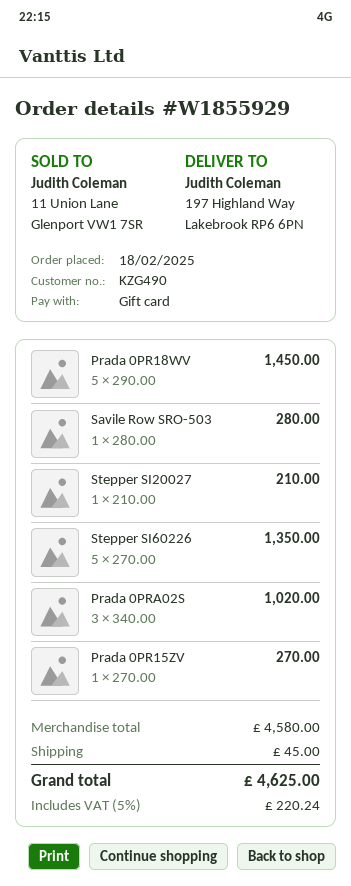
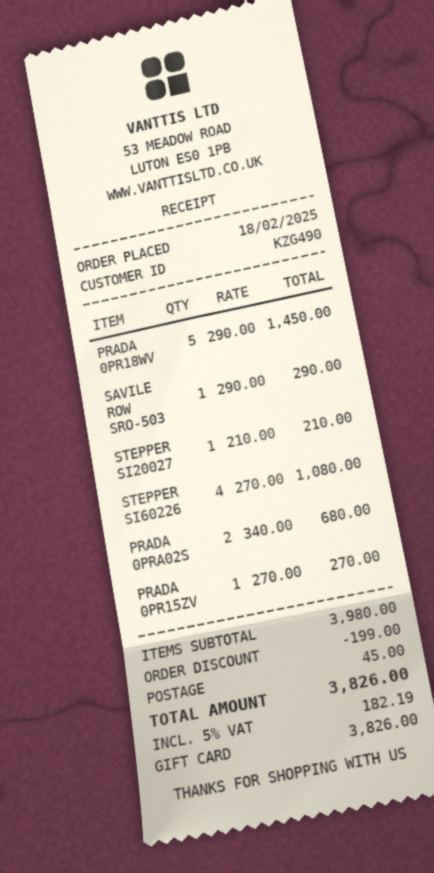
Savile Row SRO-503: 1 x 280.00 = 280.00 -> 1 x 290.00 = 290.00
Stepper SI60226: 5 x 270.00 = 1350.00 -> 4 x 270.00 = 1080.00
Prada 0PRA02S: 3 x 340.00 = 1020.00 -> 2 x 340.00 = 680.00
subtotal: 4580.00 -> 3980.00
discount: none -> 199.00
tax: 5% = 220.24 -> 5% = 182.19
total: 4625.00 -> 3826.00

